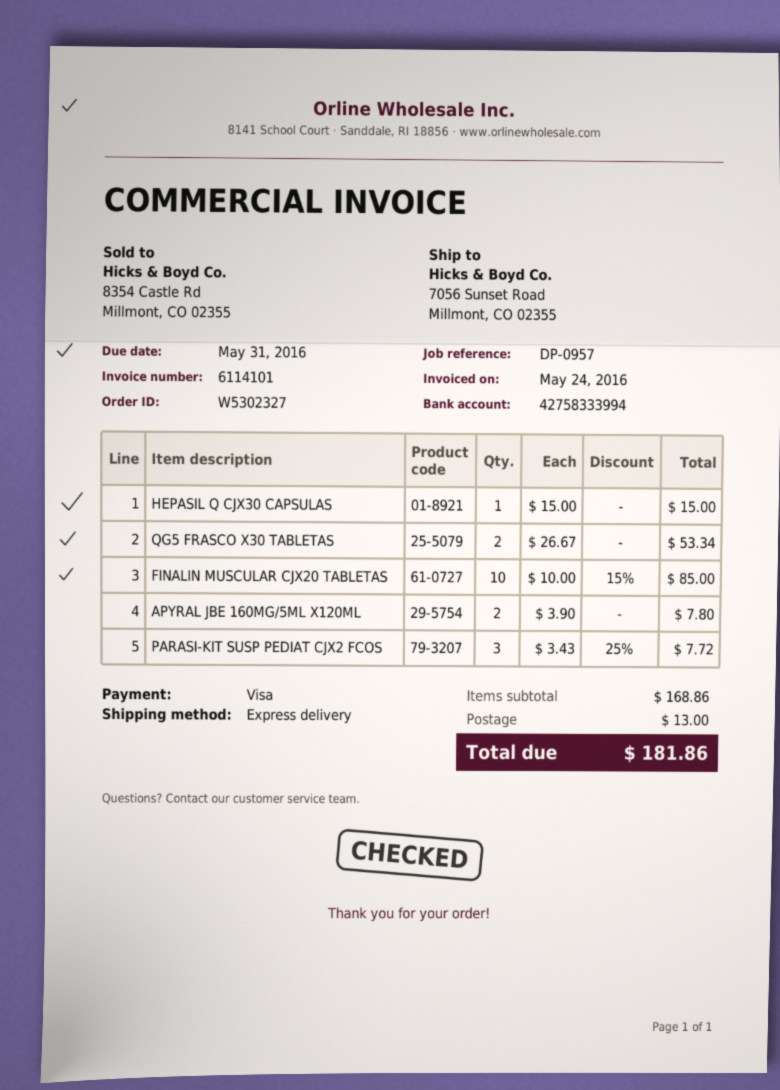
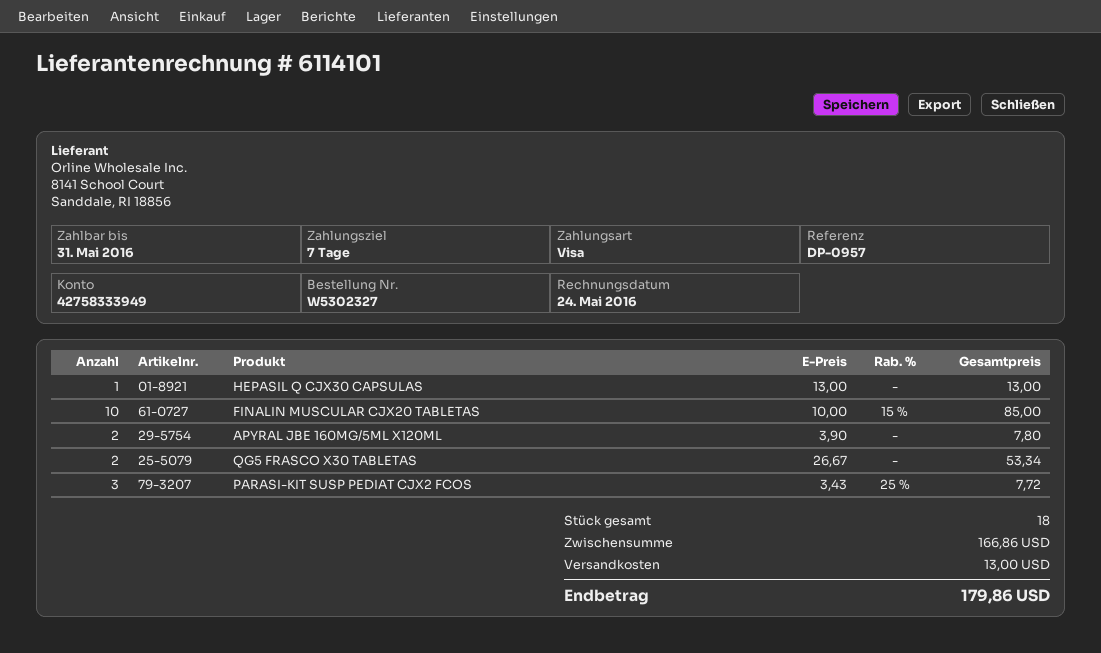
bank account: 42758333994 -> 42758333949
HEPASIL Q CJX30 CAPSULAS: 1 x 15.00 = 15.00 -> 1 x 13.00 = 13.00
subtotal: 168.86 -> 166.86
total: 181.86 -> 179.86

